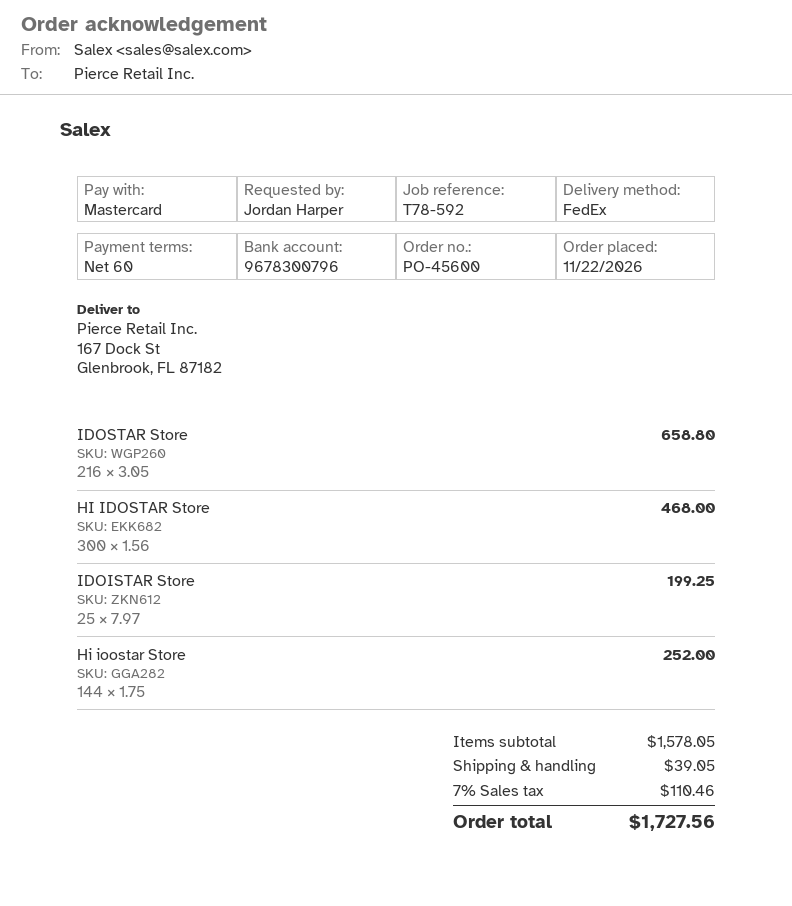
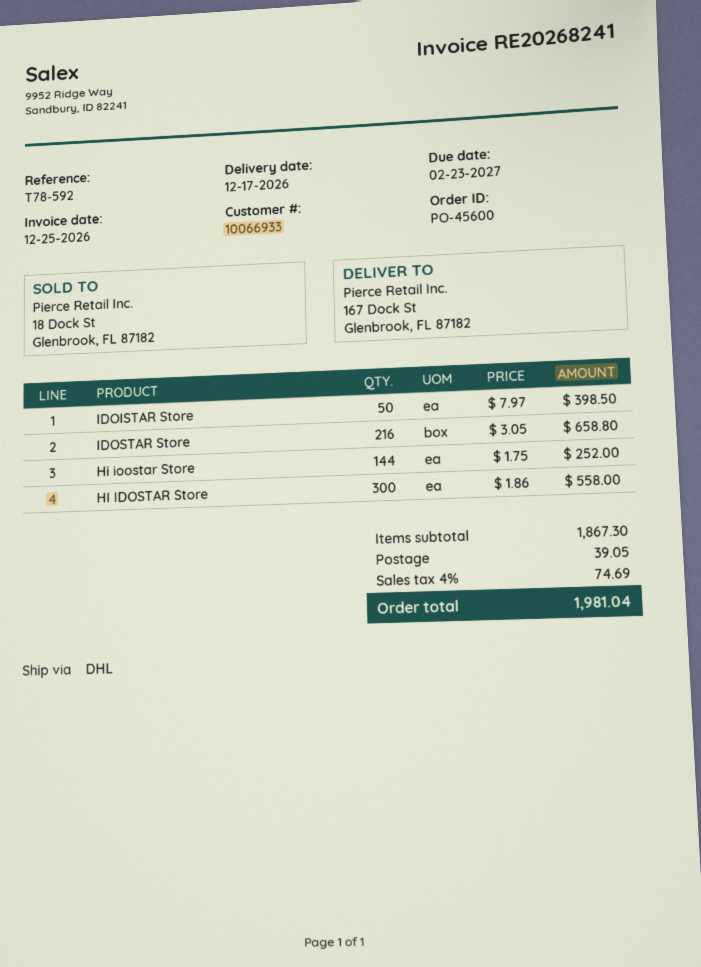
shipping method: FedEx -> DHL
HI IDOSTAR Store: 300 x 1.56 = 468.00 -> 300 x 1.86 = 558.00
IDOISTAR Store: 25 x 7.97 = 199.25 -> 50 x 7.97 = 398.50
subtotal: 1578.05 -> 1867.30
tax: 7% = 110.46 -> 4% = 74.69
total: 1727.56 -> 1981.04

